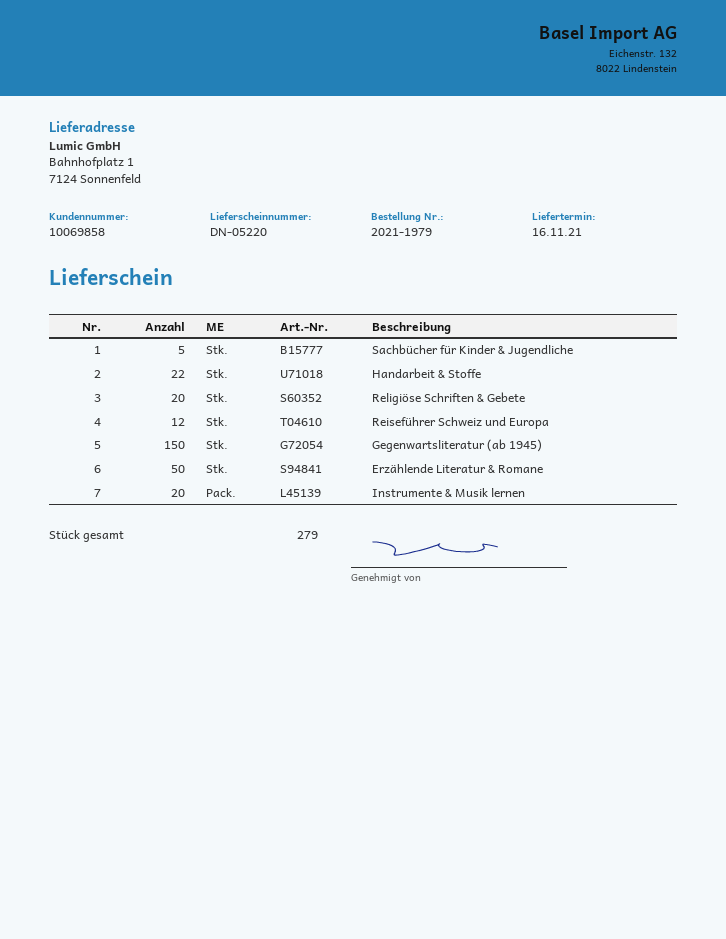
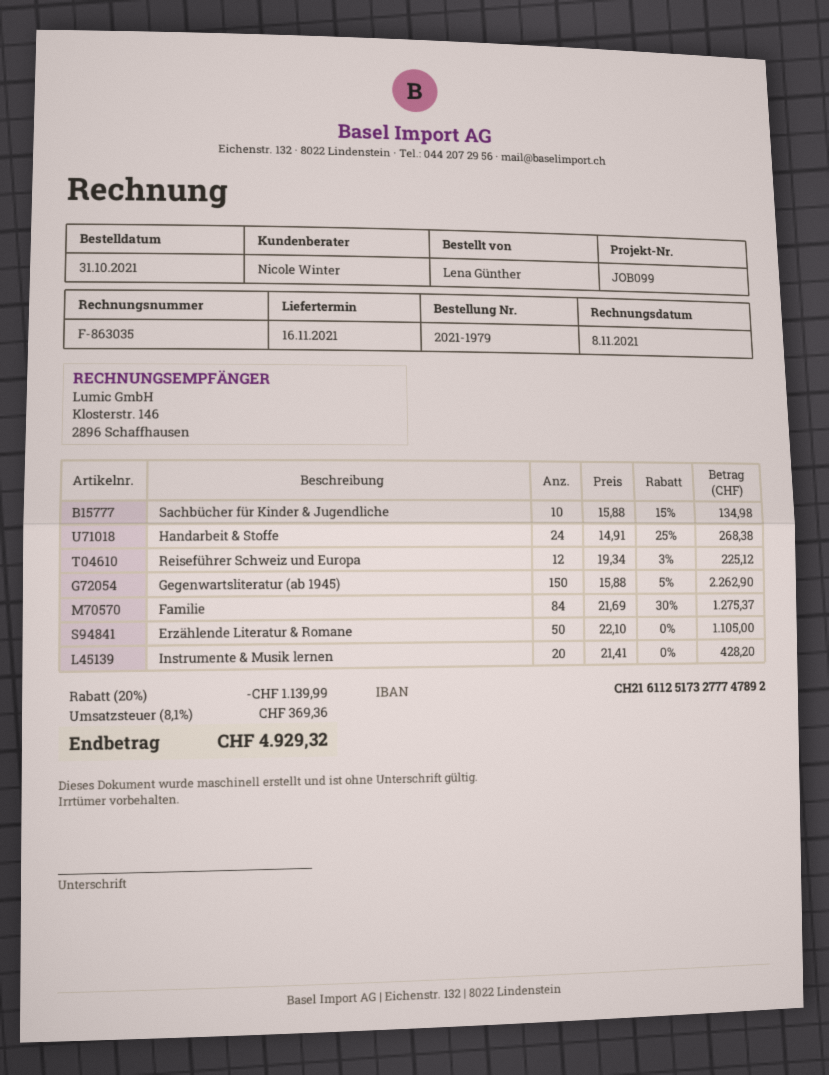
Sachbücher für Kinder & Jugendliche: 5 -> 10
Handarbeit & Stoffe: 22 -> 24
Religiöse Schriften & Gebete: 20 -> none
Familie: none -> 84

